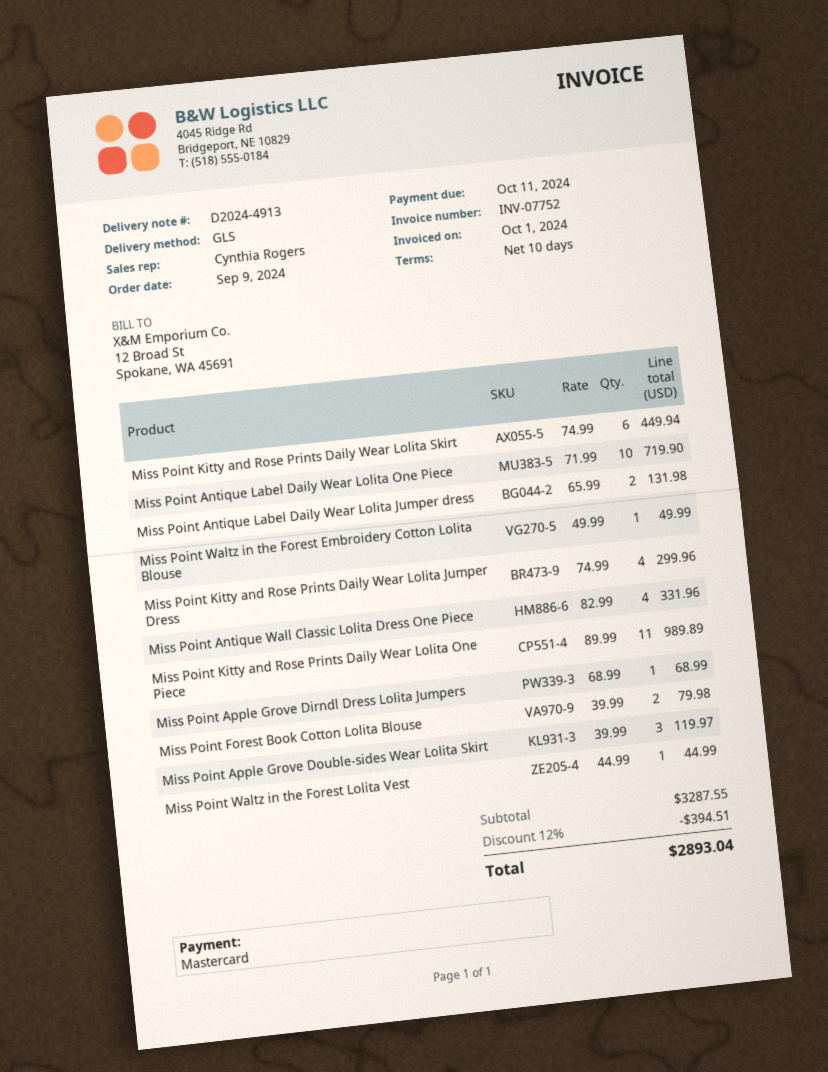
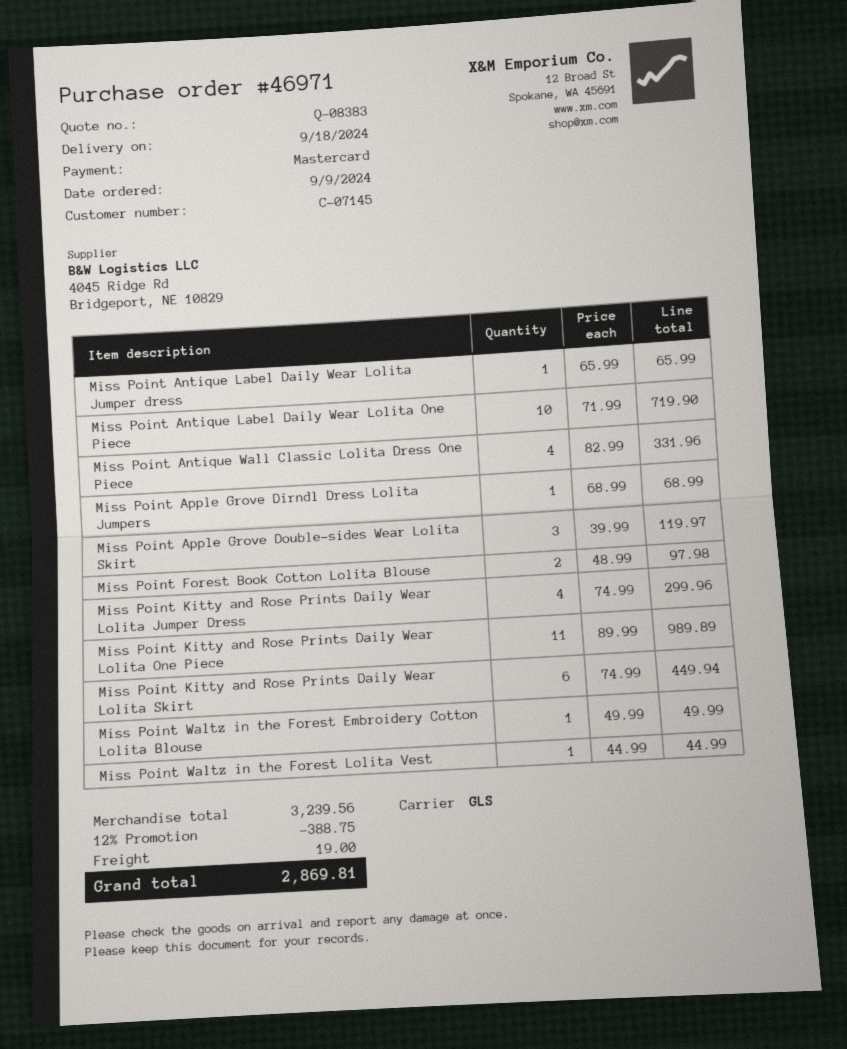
Miss Point Antique Label Daily Wear Lolita Jumper dress: 2 x 65.99 = 131.98 -> 1 x 65.99 = 65.99
Miss Point Forest Book Cotton Lolita Blouse: 2 x 39.99 = 79.98 -> 2 x 48.99 = 97.98
subtotal: 3287.55 -> 3239.56
discount: 12% = 394.51 -> 12% = 388.75
shipping: none -> 19.00
total: 2893.04 -> 2869.81

